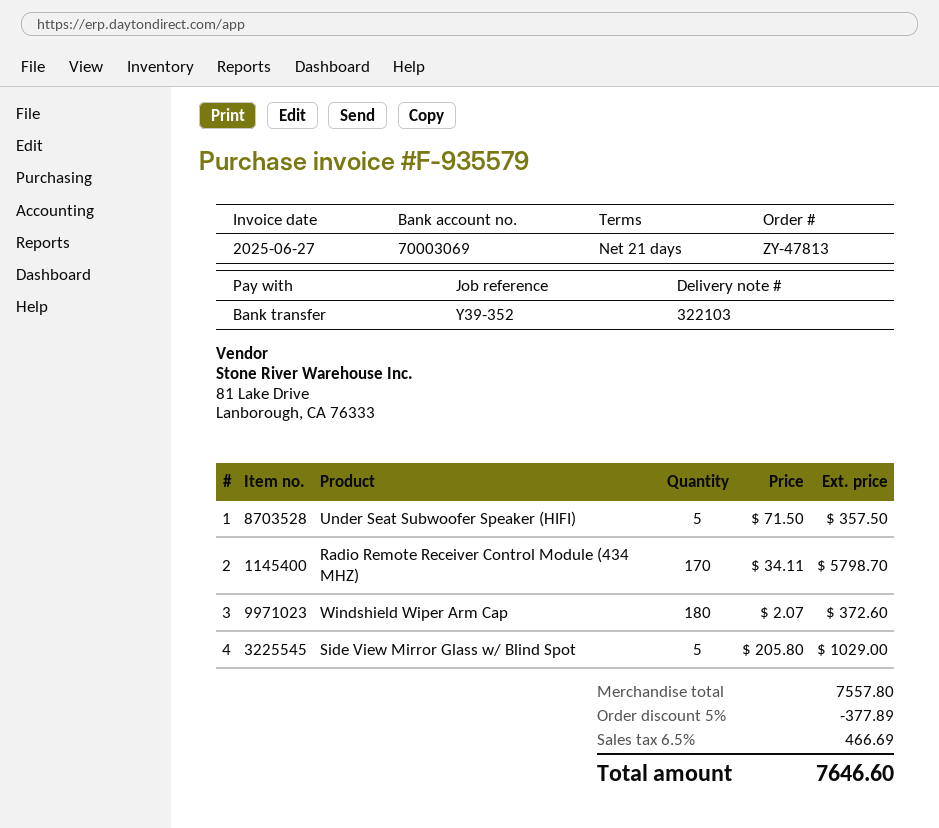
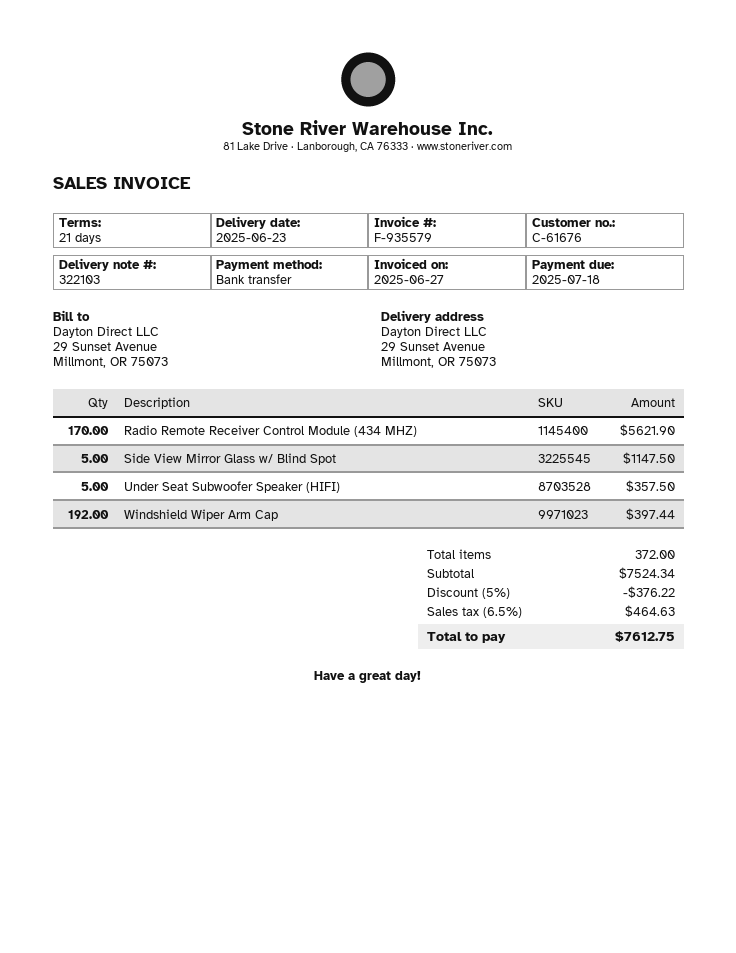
Radio Remote Receiver Control Module (434 MHZ): 170 for 5798.70 -> 170 for 5621.90
Windshield Wiper Arm Cap: 180 for 372.60 -> 192 for 397.44
Side View Mirror Glass w/ Blind Spot: 5 for 1029.00 -> 5 for 1147.50
subtotal: 7557.80 -> 7524.34
discount: 5% = 377.89 -> 5% = 376.22
tax: 6.5% = 466.69 -> 6.5% = 464.63
total: 7646.60 -> 7612.75

